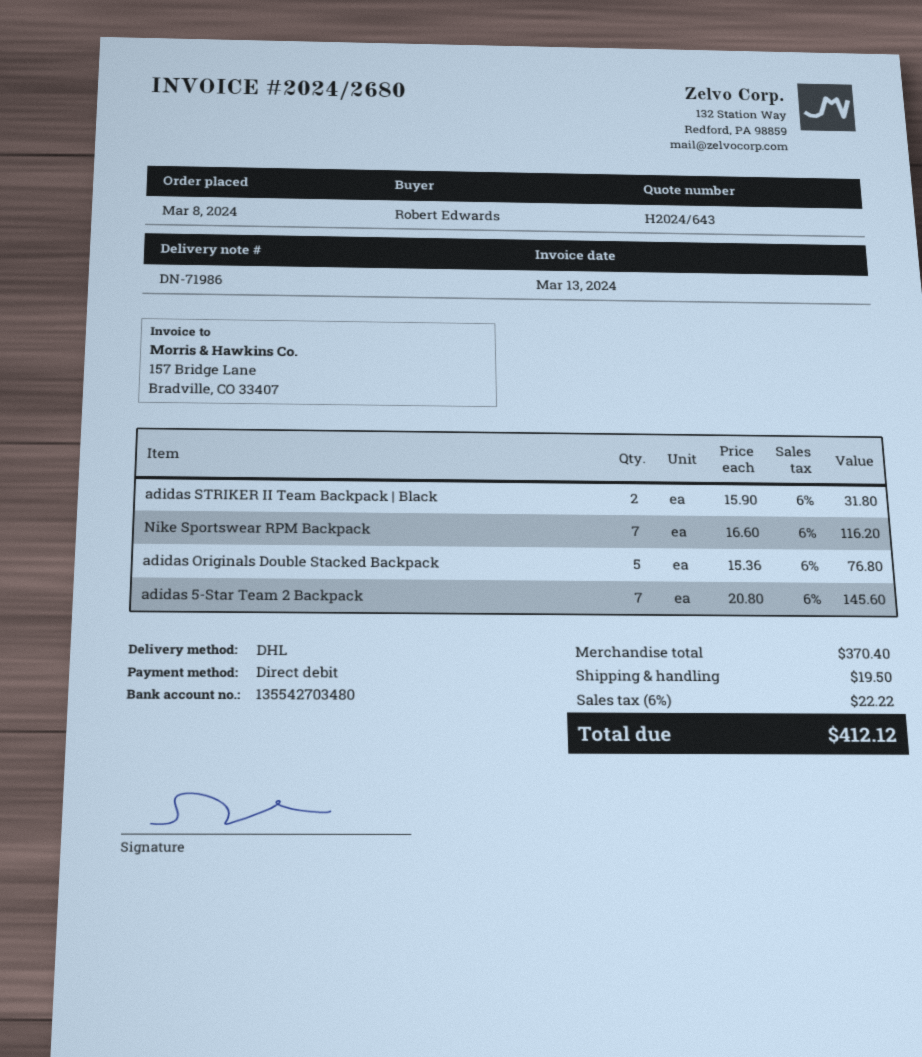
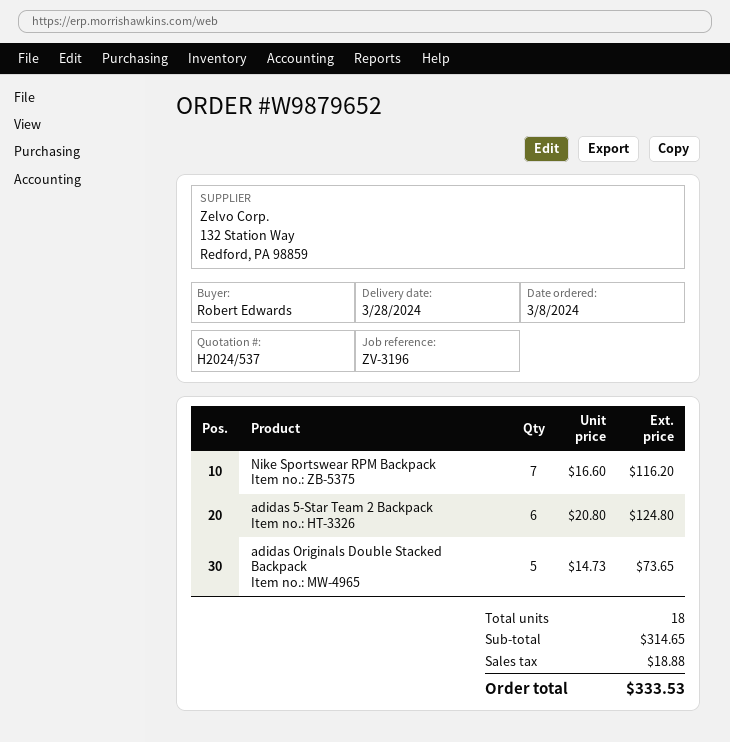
quote number: H2024/643 -> H2024/537
adidas STRIKER II Team Backpack | Black: 2 x 15.90 = 31.80 -> none
adidas Originals Double Stacked Backpack: 5 x 15.36 = 76.80 -> 5 x 14.73 = 73.65
adidas 5-Star Team 2 Backpack: 7 x 20.80 = 145.60 -> 6 x 20.80 = 124.80
subtotal: 370.40 -> 314.65
shipping: 19.50 -> none
tax: 22.22 -> 18.88
total: 412.12 -> 333.53

